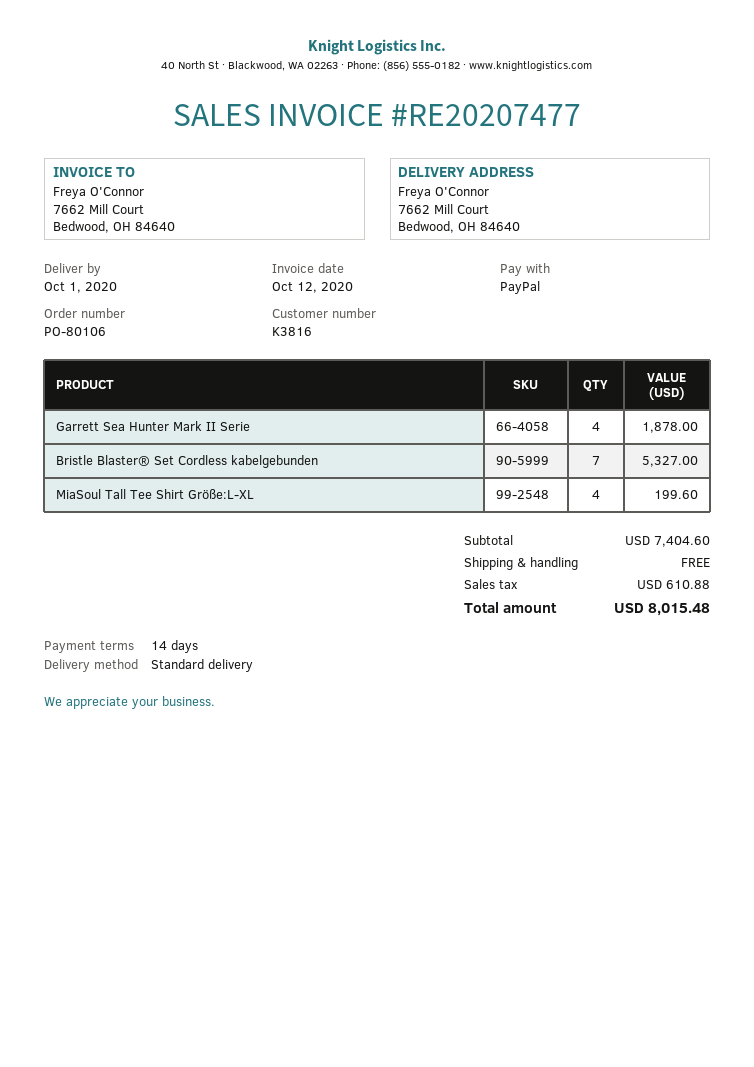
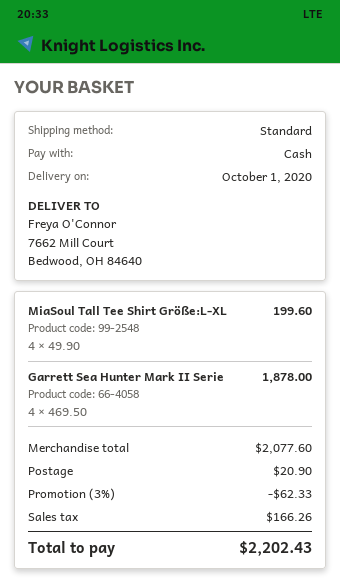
payment method: PayPal -> cash
Bristle Blaster® Set Cordless kabelgebunden: 7 for 5327.00 -> none
subtotal: 7404.60 -> 2077.60
discount: none -> 3% = 62.33
shipping: 0.00 -> 20.90
tax: 610.88 -> 166.26
total: 8015.48 -> 2202.43

